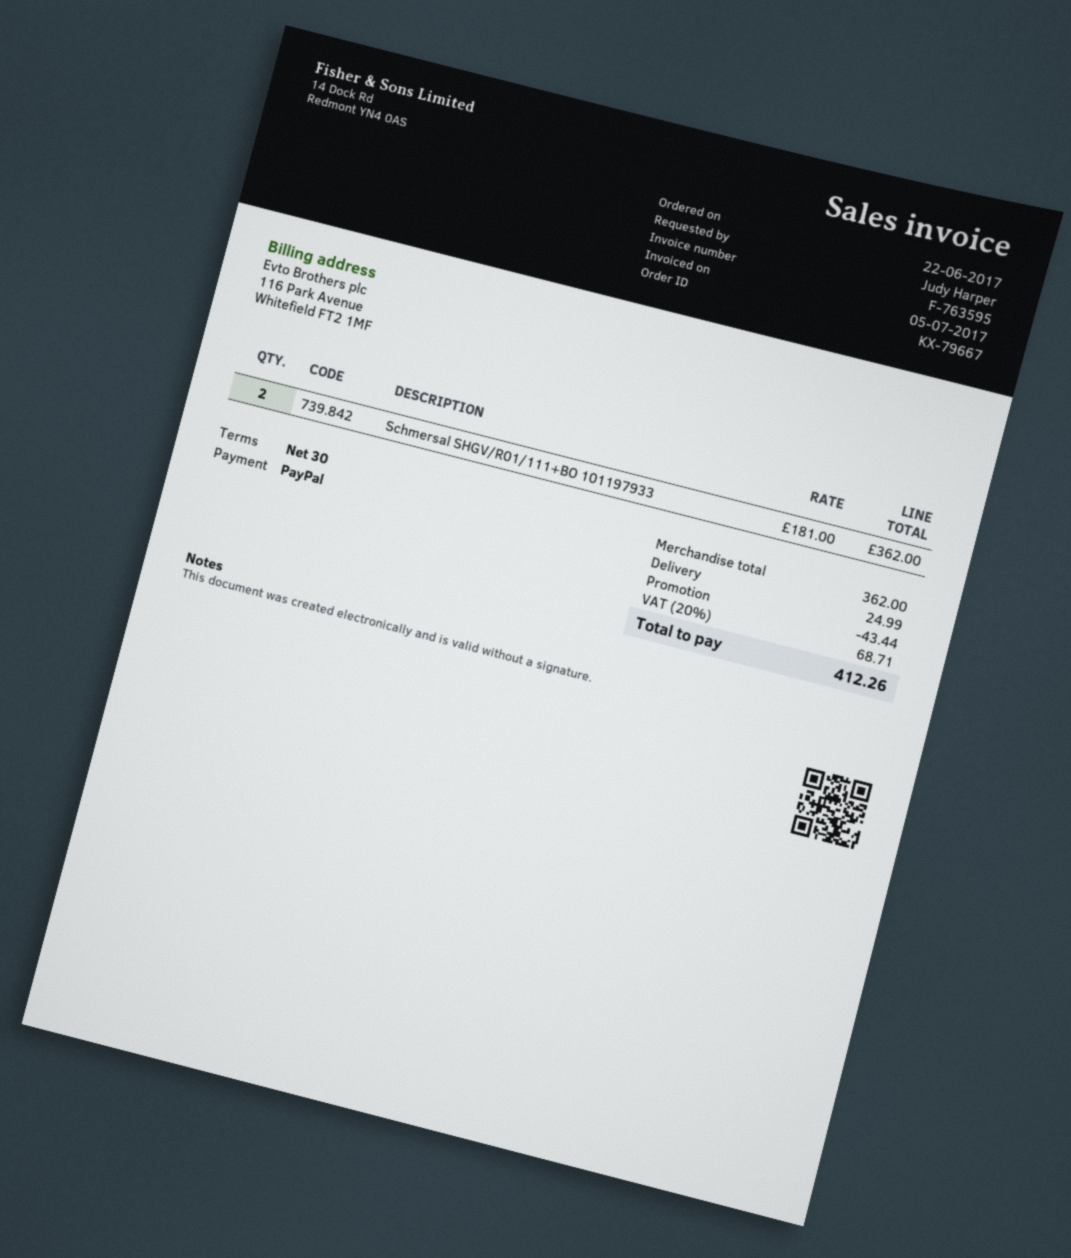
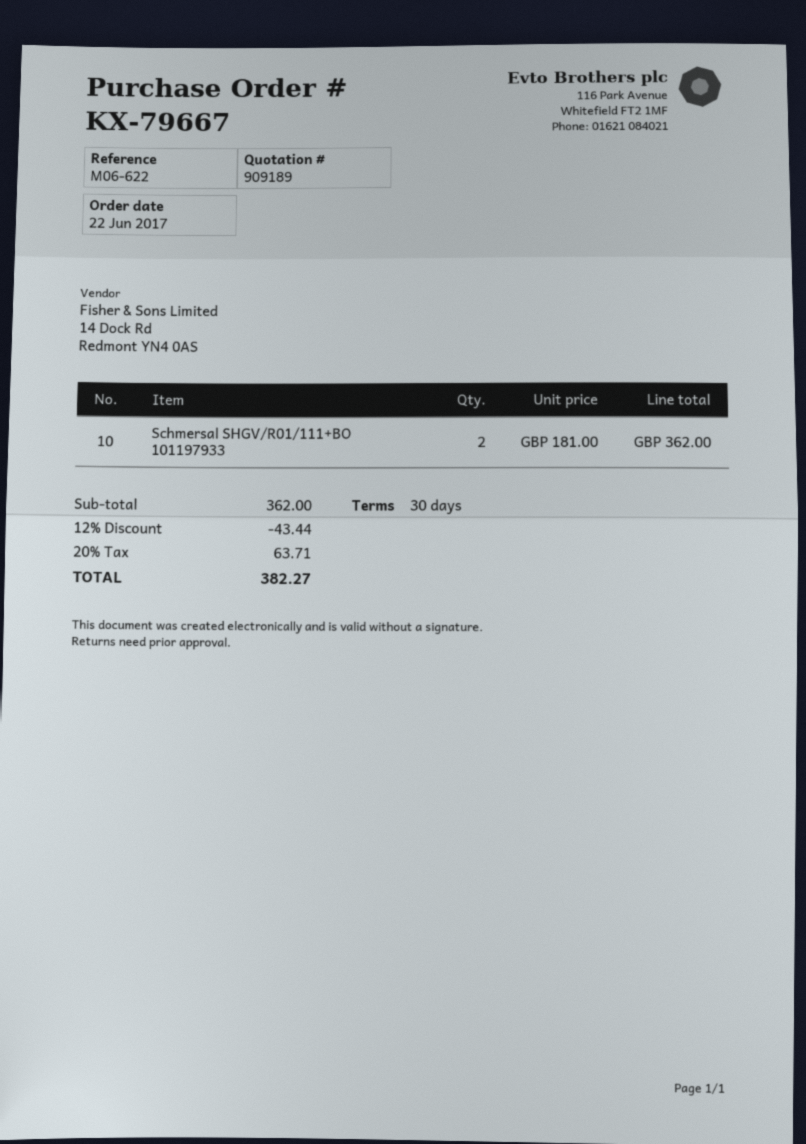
shipping: 24.99 -> none
tax: 20% = 68.71 -> 20% = 63.71
total: 412.26 -> 382.27

